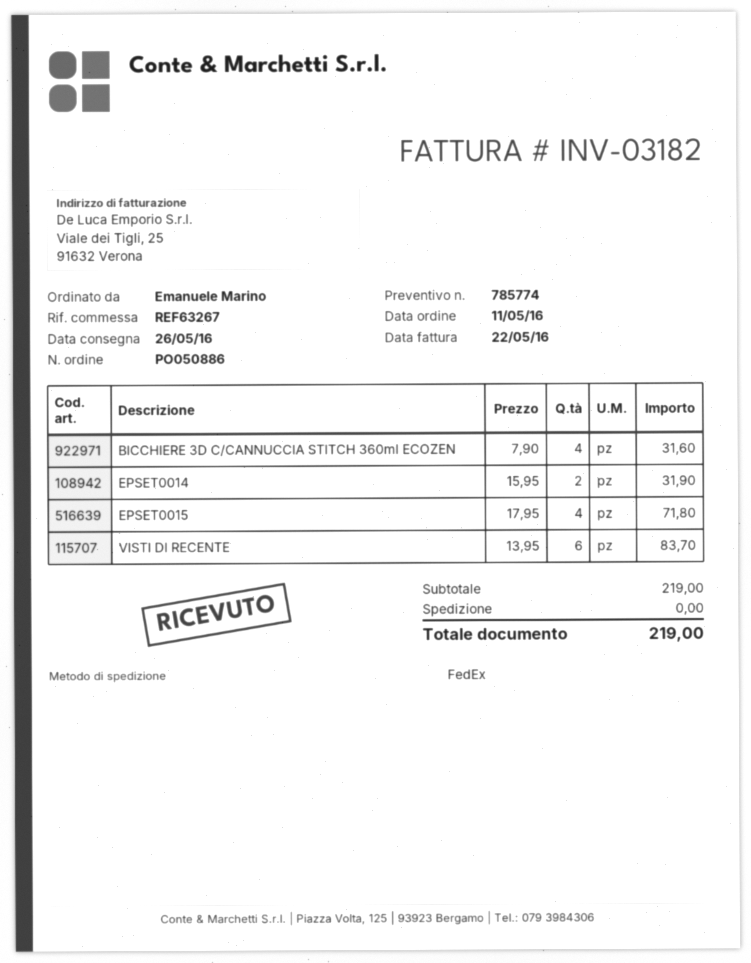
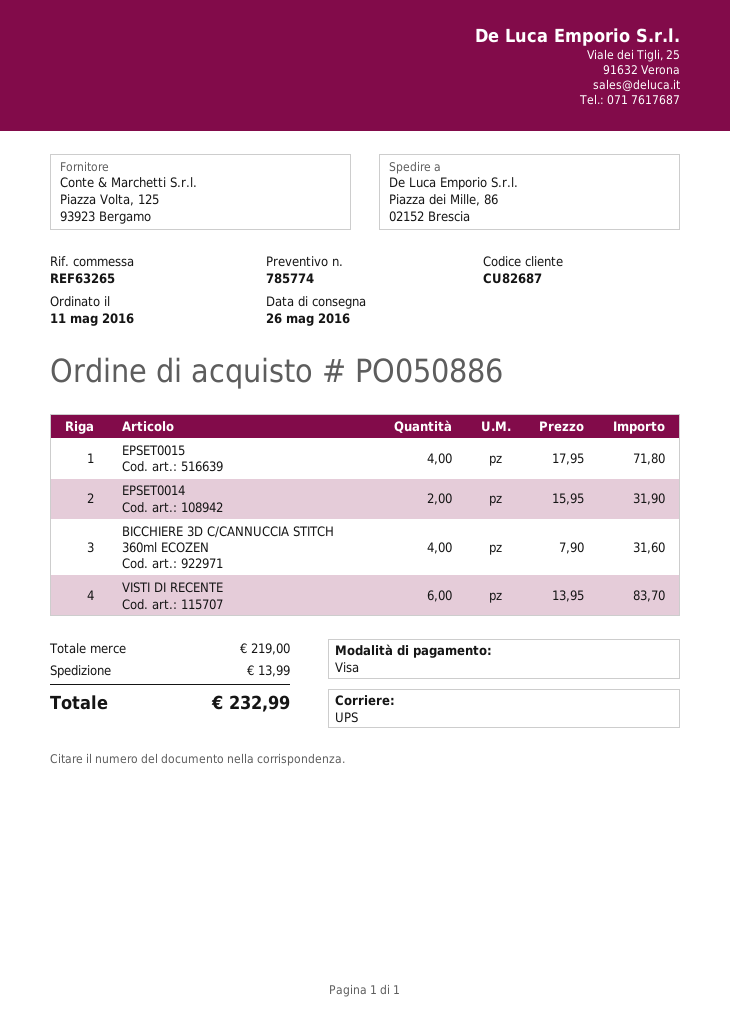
reference: REF63267 -> REF63265
shipping method: FedEx -> UPS
shipping: 0.00 -> 13.99
total: 219.00 -> 232.99

